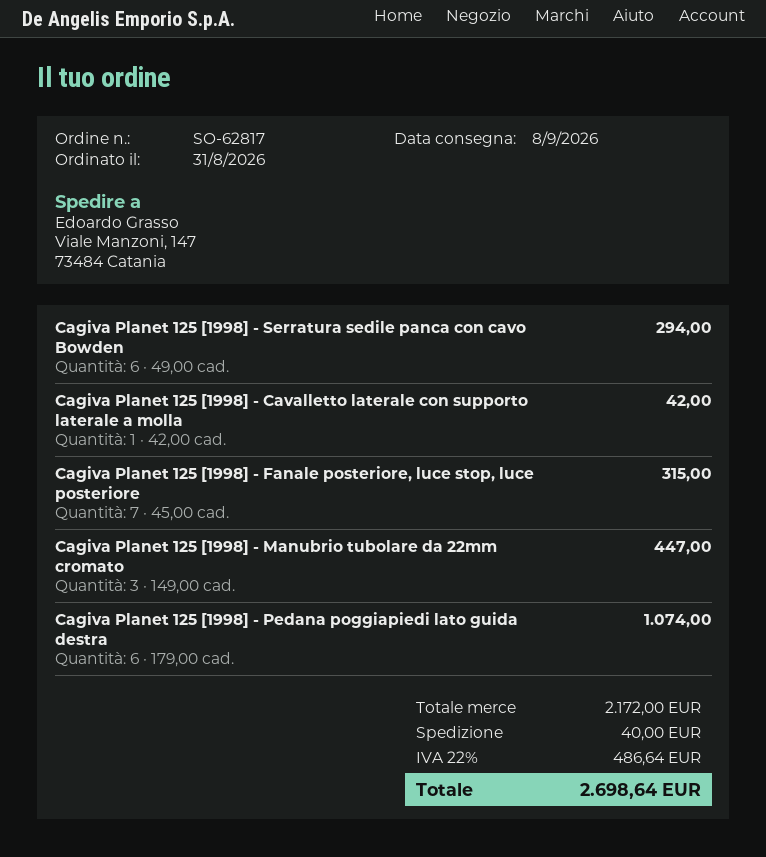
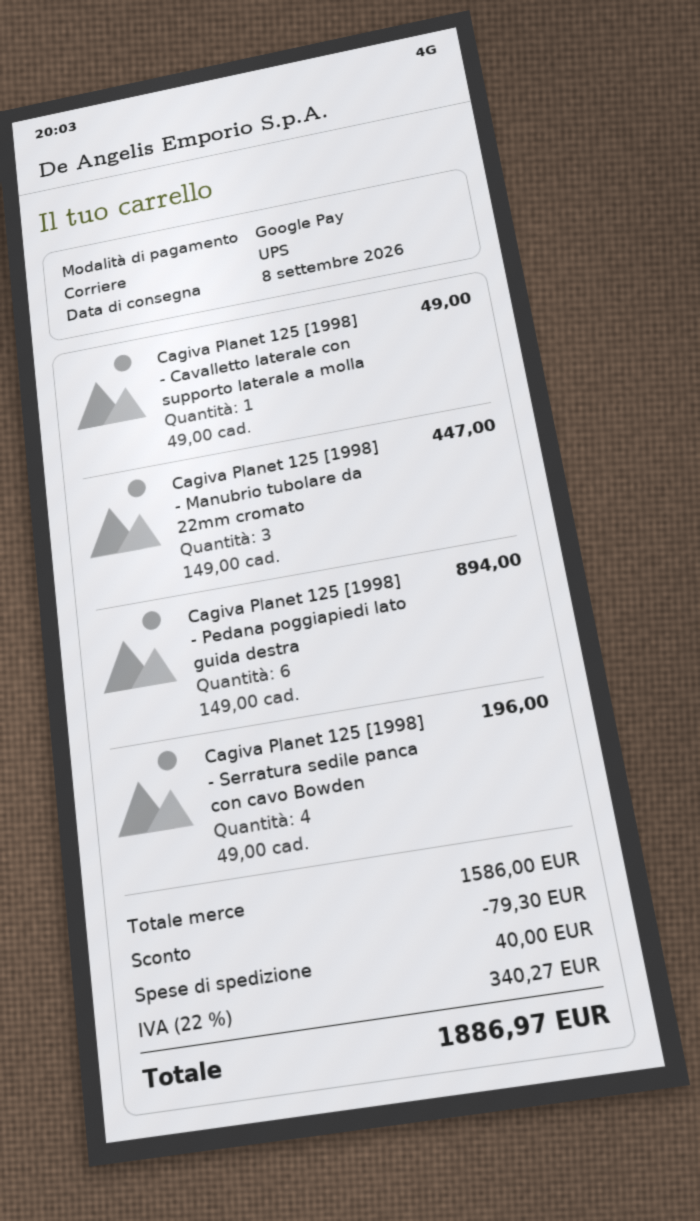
Cagiva Planet 125 [1998] - Serratura sedile panca con cavo Bowden: 6 x 49.00 = 294.00 -> 4 x 49.00 = 196.00
Cagiva Planet 125 [1998] - Cavalletto laterale con supporto laterale a molla: 1 x 42.00 = 42.00 -> 1 x 49.00 = 49.00
Cagiva Planet 125 [1998] - Fanale posteriore, luce stop, luce posteriore: 7 x 45.00 = 315.00 -> none
Cagiva Planet 125 [1998] - Pedana poggiapiedi lato guida destra: 6 x 179.00 = 1074.00 -> 6 x 149.00 = 894.00
subtotal: 2172.00 -> 1586.00
discount: none -> 79.30
tax: 22% = 486.64 -> 22% = 340.27
total: 2698.64 -> 1886.97

